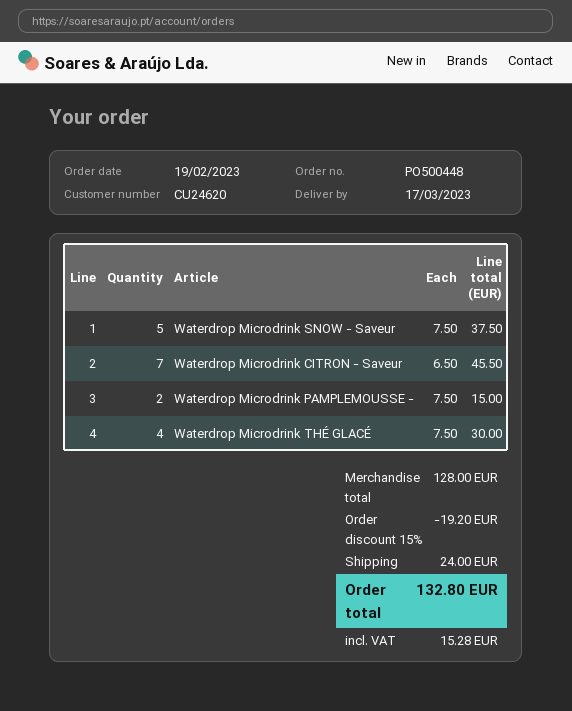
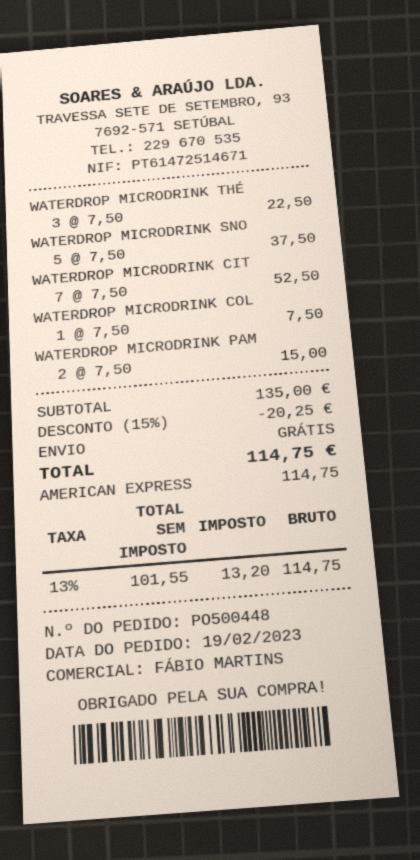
Waterdrop Microdrink CITRON - Saveur: 7 x 6.50 = 45.50 -> 7 x 7.50 = 52.50
Waterdrop Microdrink THÉ GLACÉ: 4 x 7.50 = 30.00 -> 3 x 7.50 = 22.50
WATERDROP MICRODRINK COL: none -> 1 x 7.50 = 7.50
subtotal: 128.00 -> 135.00
discount: 15% = 19.20 -> 15% = 20.25
shipping: 24.00 -> 0.00
tax: 15.28 -> 13.20
total: 132.80 -> 114.75

